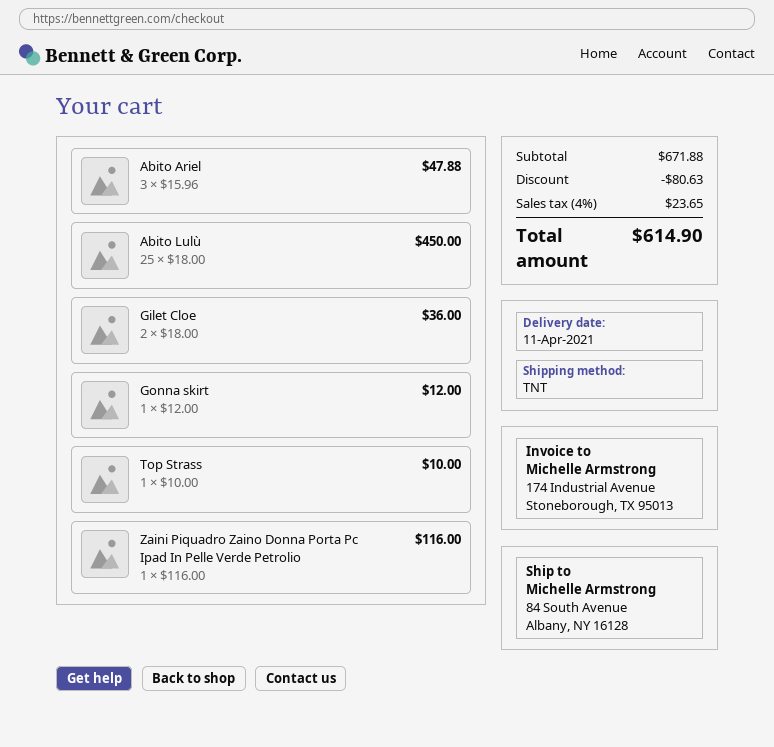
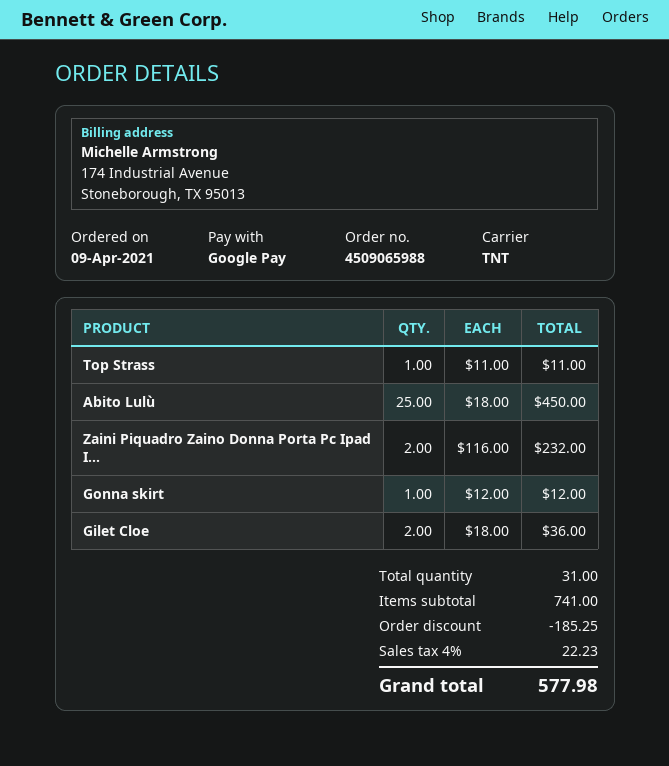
Abito Ariel: 3 x 15.96 = 47.88 -> none
Top Strass: 1 x 10.00 = 10.00 -> 1 x 11.00 = 11.00
Zaini Piquadro Zaino Donna Porta Pc Ipad In Pelle Verde Petrolio: 1 x 116.00 = 116.00 -> 2 x 116.00 = 232.00
subtotal: 671.88 -> 741.00
discount: 80.63 -> 185.25
tax: 4% = 23.65 -> 4% = 22.23
total: 614.90 -> 577.98

